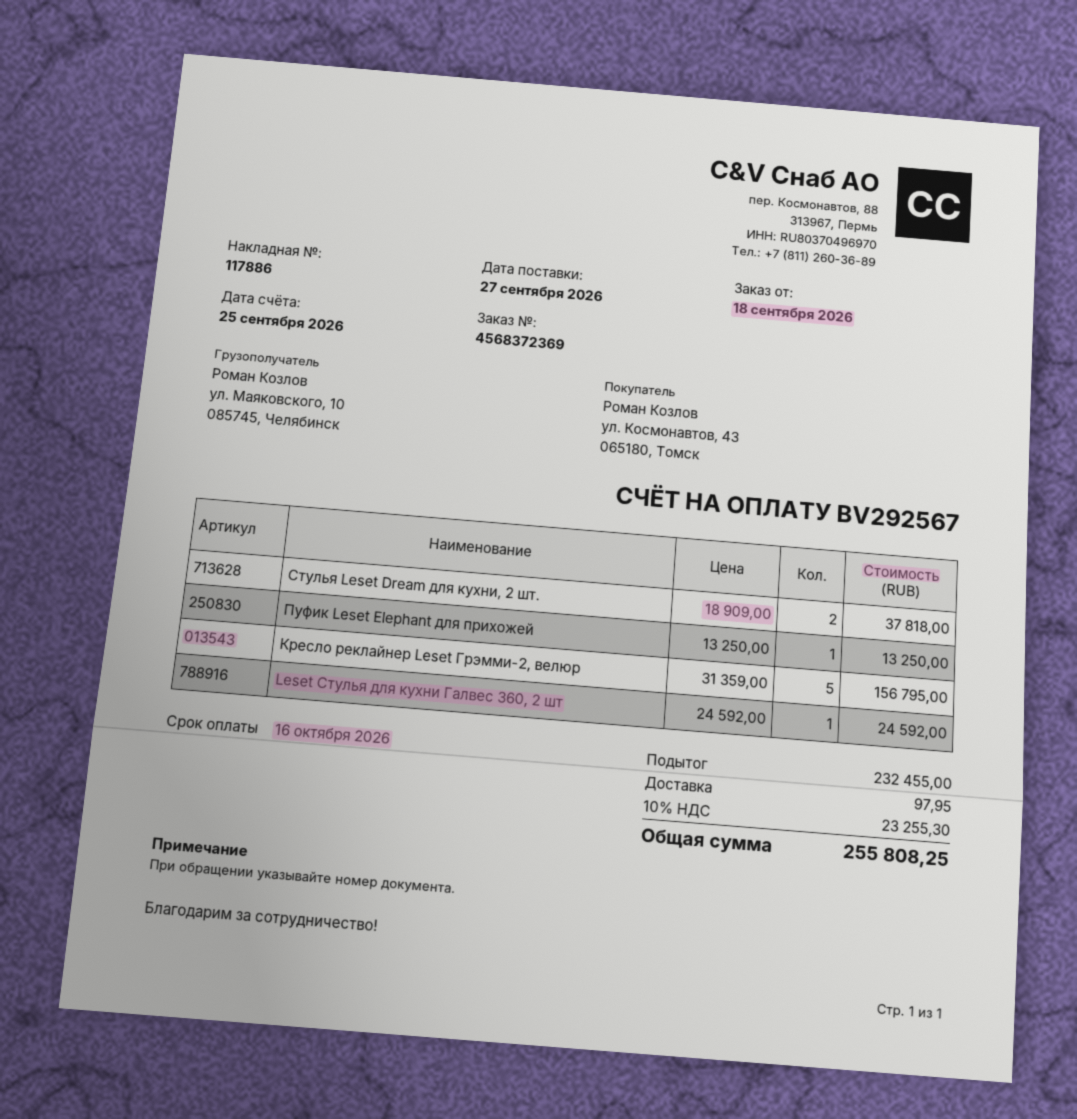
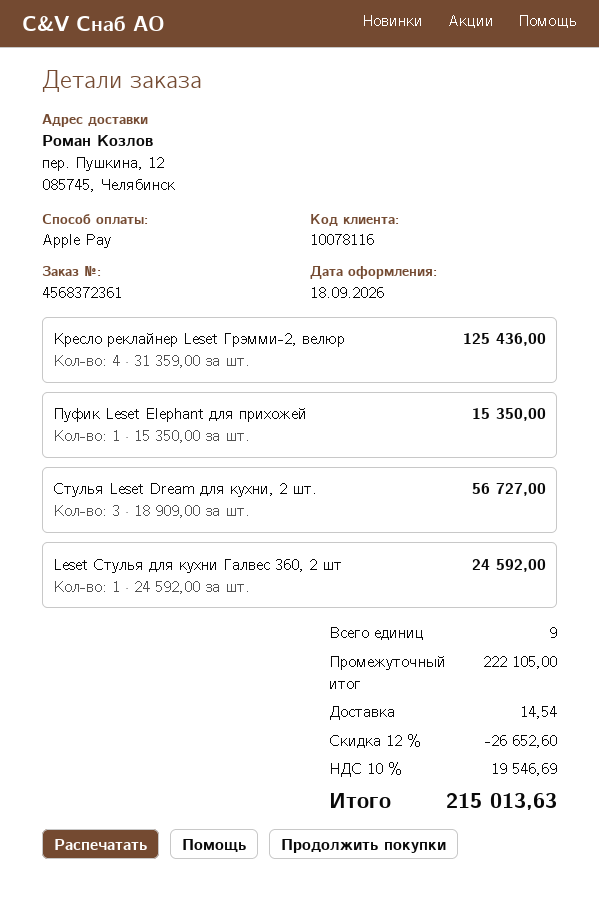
order number: 4568372369 -> 4568372361
ship to: ул. Маяковского, 10, 085745, Челябинск -> пер. Пушкина, 12, 085745, Челябинск
Стулья Leset Dream для кухни, 2 шт.: 2 x 18909.00 = 37818.00 -> 3 x 18909.00 = 56727.00
Пуфик Leset Elephant для прихожей: 1 x 13250.00 = 13250.00 -> 1 x 15350.00 = 15350.00
Кресло реклайнер Leset Грэмми-2, велюр: 5 x 31359.00 = 156795.00 -> 4 x 31359.00 = 125436.00
subtotal: 232455.00 -> 222105.00
discount: none -> 12% = 26652.60
shipping: 97.95 -> 14.54
tax: 10% = 23255.30 -> 10% = 19546.69
total: 255808.25 -> 215013.63

